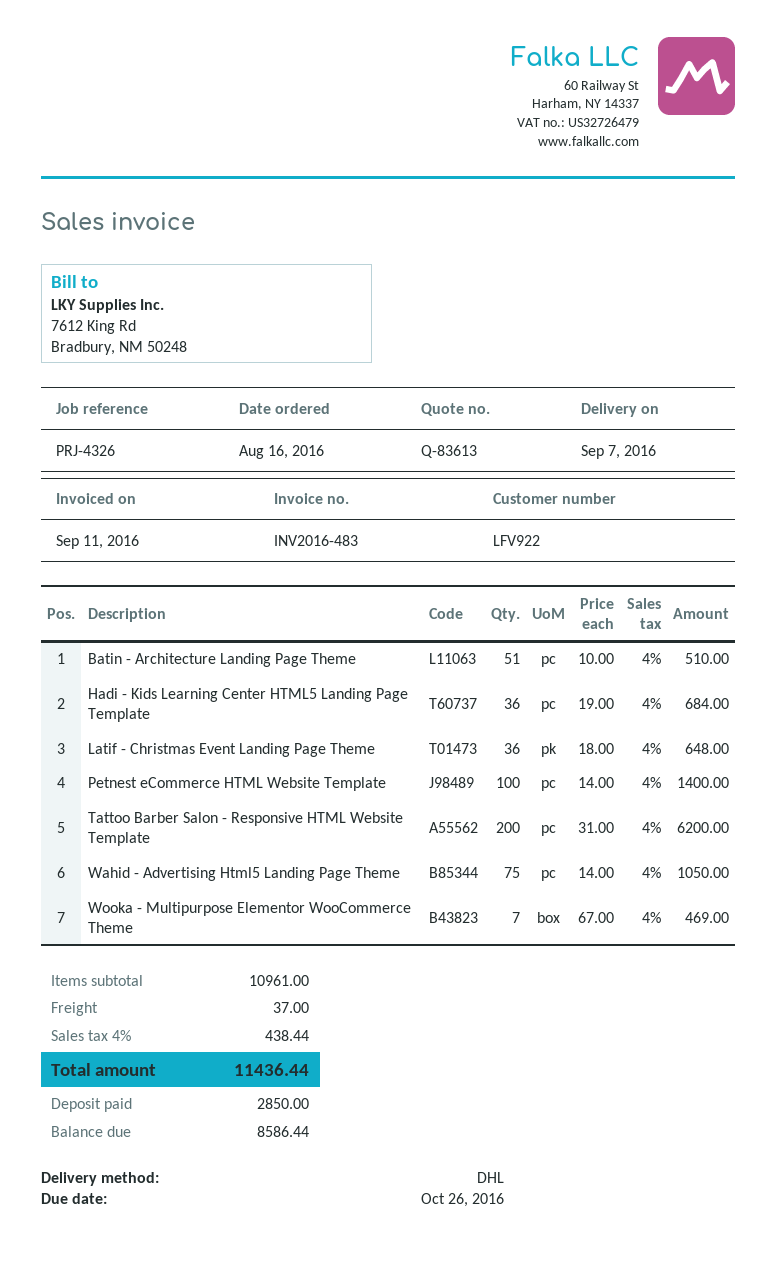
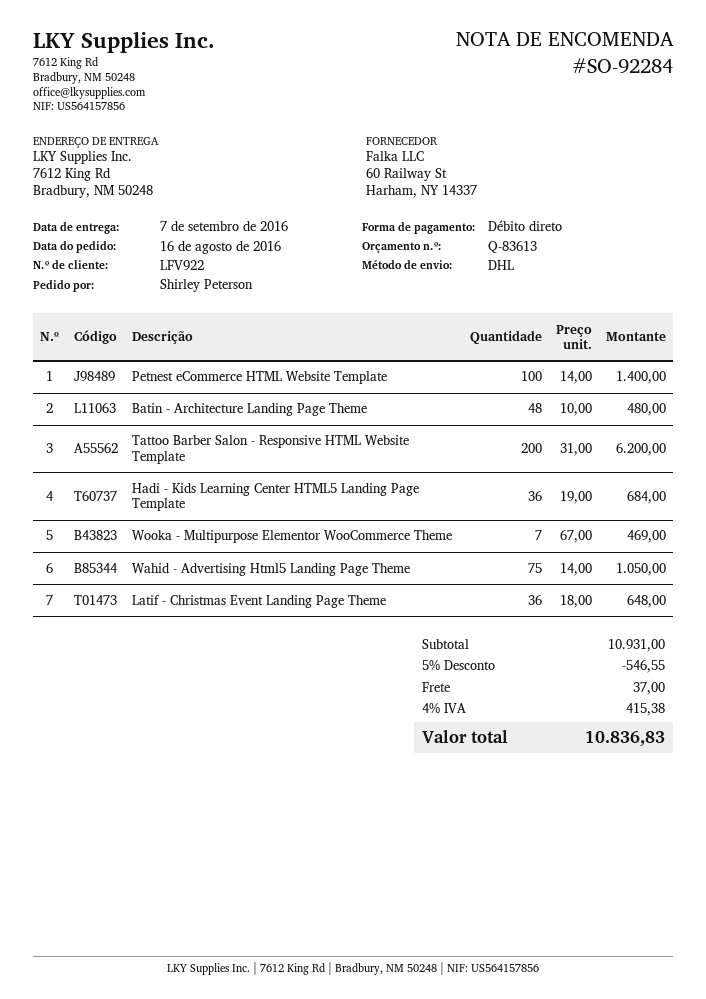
Batin - Architecture Landing Page Theme: 51 x 10.00 = 510.00 -> 48 x 10.00 = 480.00
subtotal: 10961.00 -> 10931.00
discount: none -> 5% = 546.55
tax: 4% = 438.44 -> 4% = 415.38
total: 11436.44 -> 10836.83

